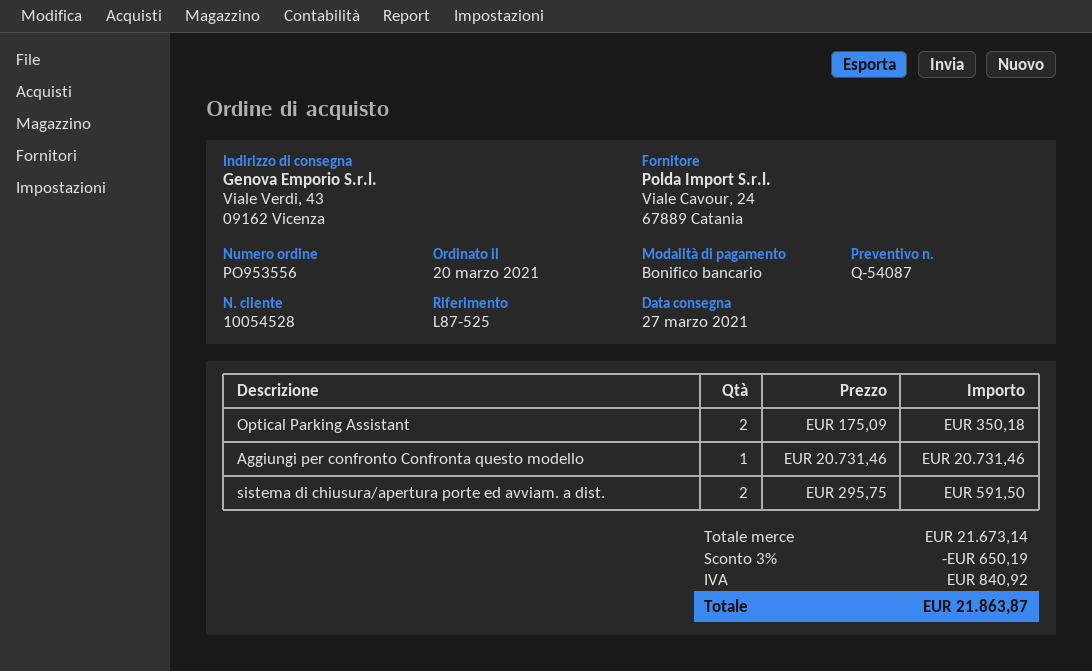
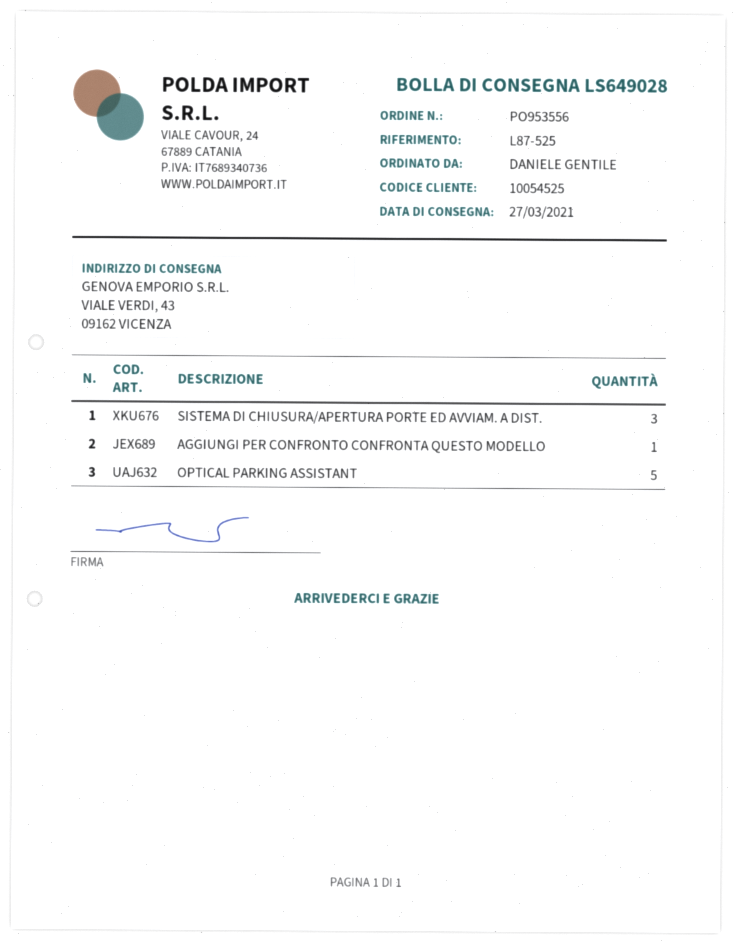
customer number: 10054528 -> 10054525
Optical Parking Assistant: 2 -> 5
sistema di chiusura/apertura porte ed avviam. a dist.: 2 -> 3

